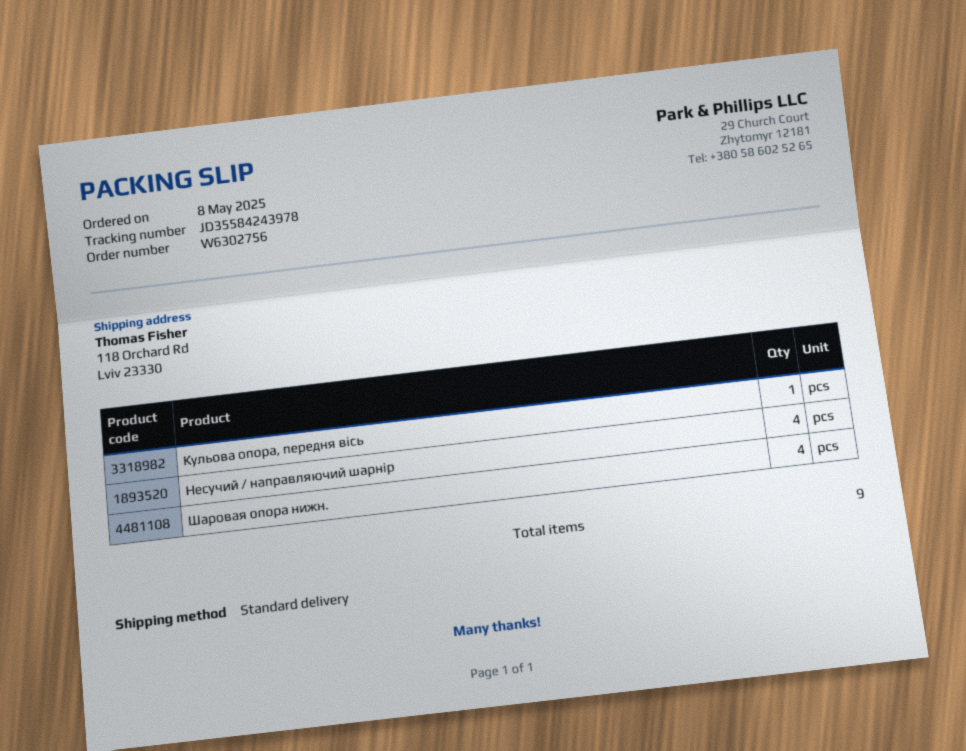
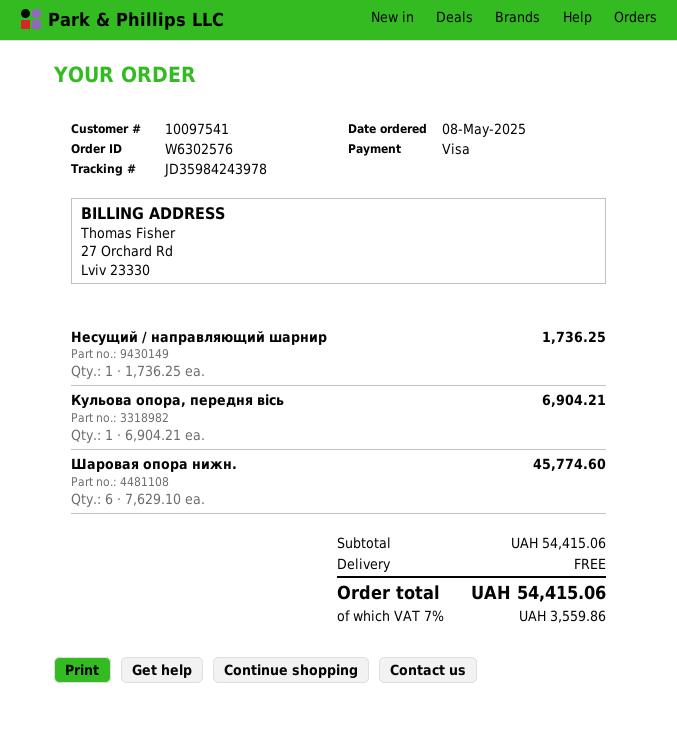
order number: W6302756 -> W6302576
tracking number: JD35584243978 -> JD35984243978
Несучий / направляючий шарнір: 4 -> none
Шаровая опора нижн.: 4 -> 6
Несущий / направляющий шарнир: none -> 1

